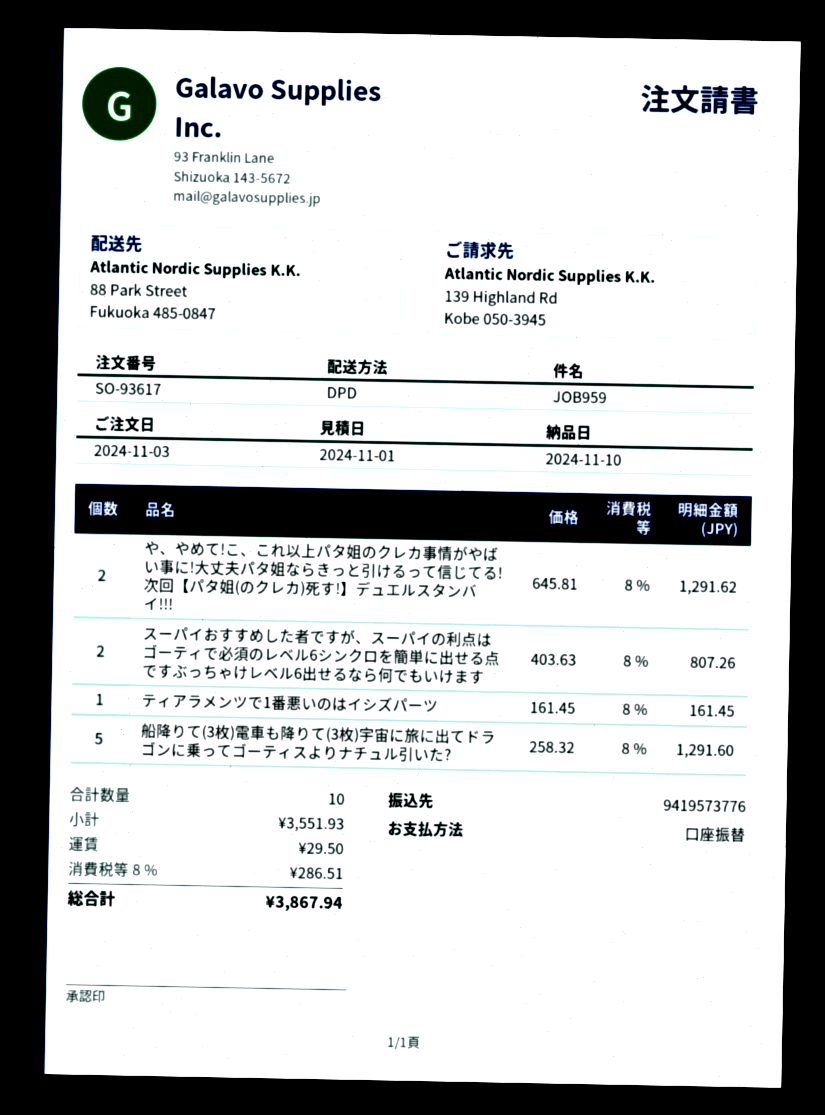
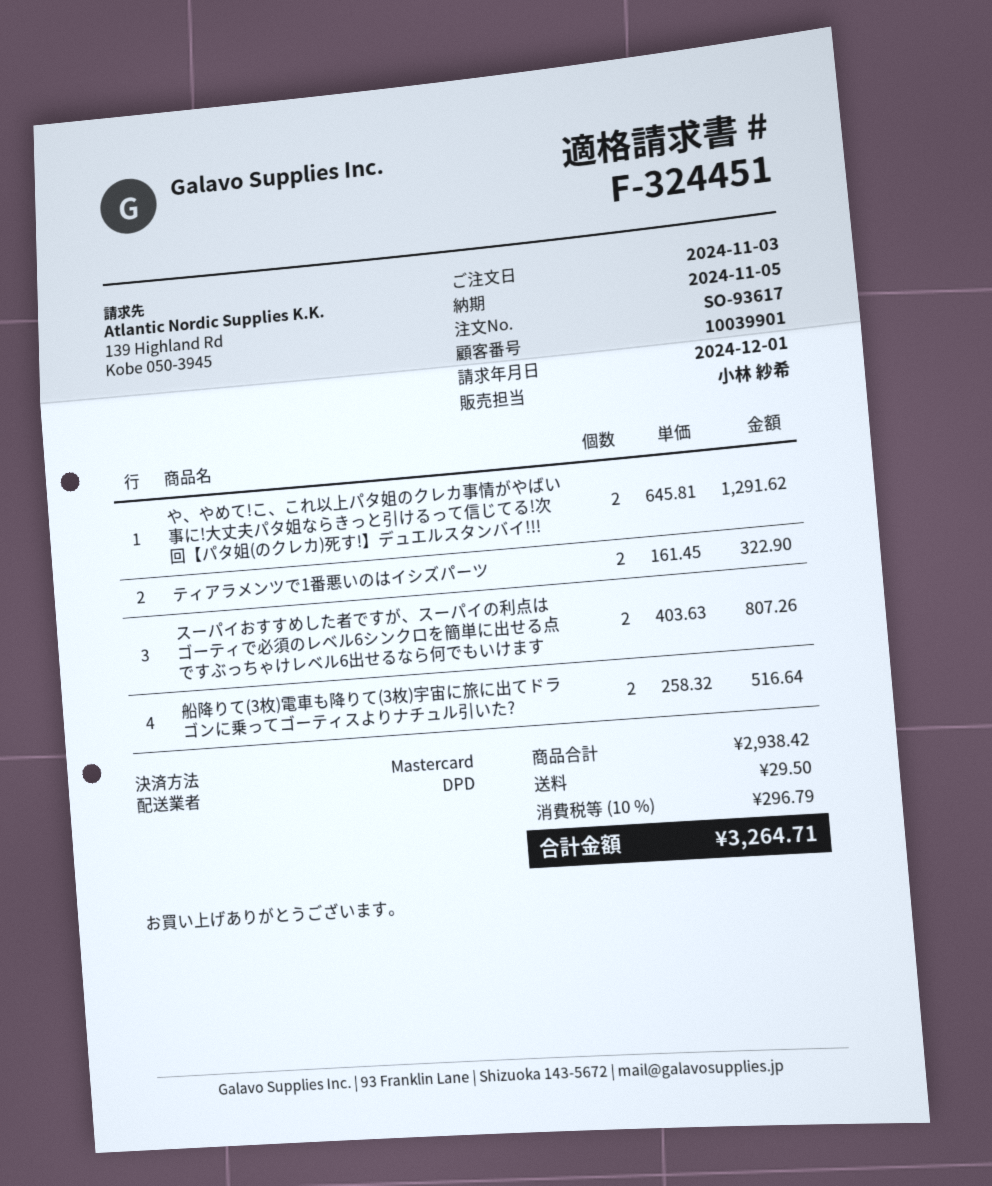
delivery date: 2024-11-10 -> 2024-11-05
payment method: direct debit -> Mastercard
ティアラメンツで1番悪いのはイシズパーツ: 1 x 161.45 = 161.45 -> 2 x 161.45 = 322.90
船降りて(3枚)電車も降りて(3枚)宇宙に旅に出てドラゴンに乗ってゴーティスよりナチュル引いた?: 5 x 258.32 = 1291.60 -> 2 x 258.32 = 516.64
subtotal: 3551.93 -> 2938.42
tax: 8% = 286.51 -> 10% = 296.79
total: 3867.94 -> 3264.71

